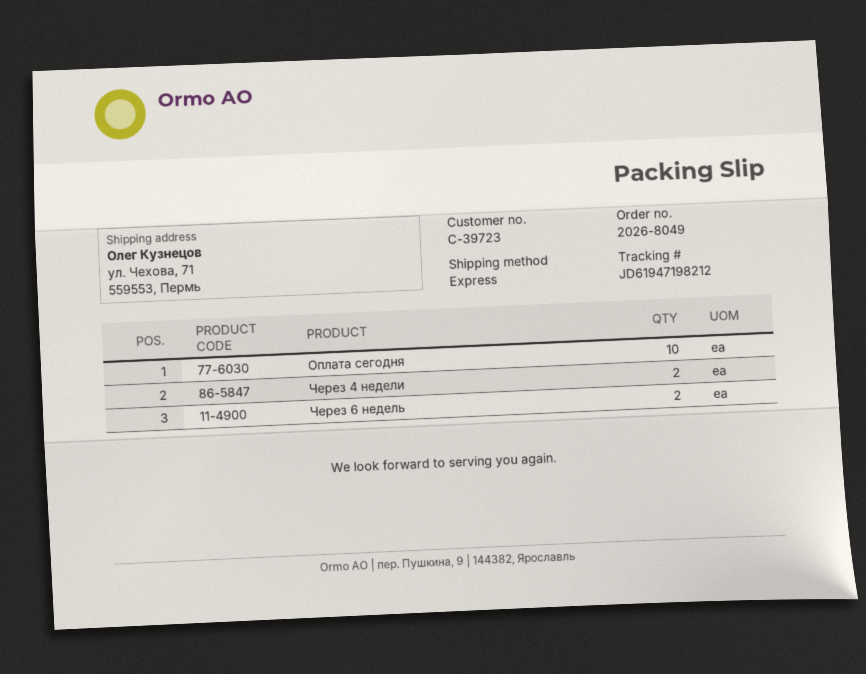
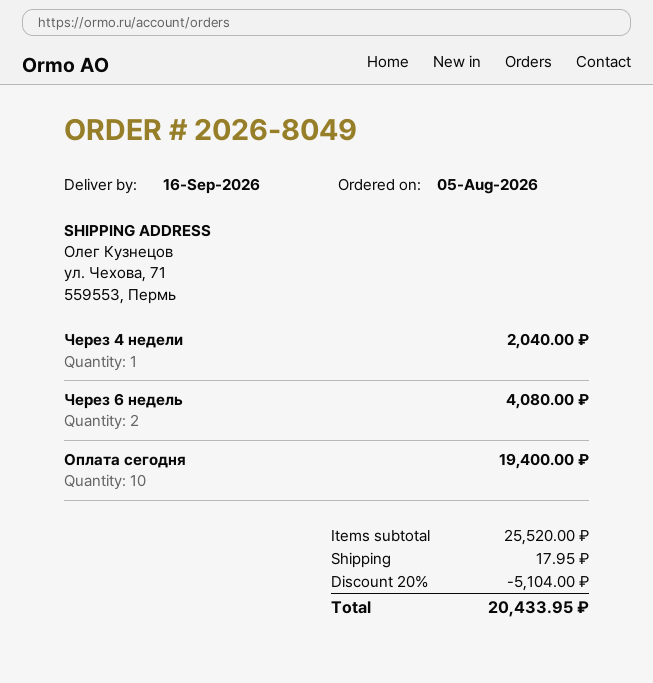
Через 4 недели: 2 -> 1

